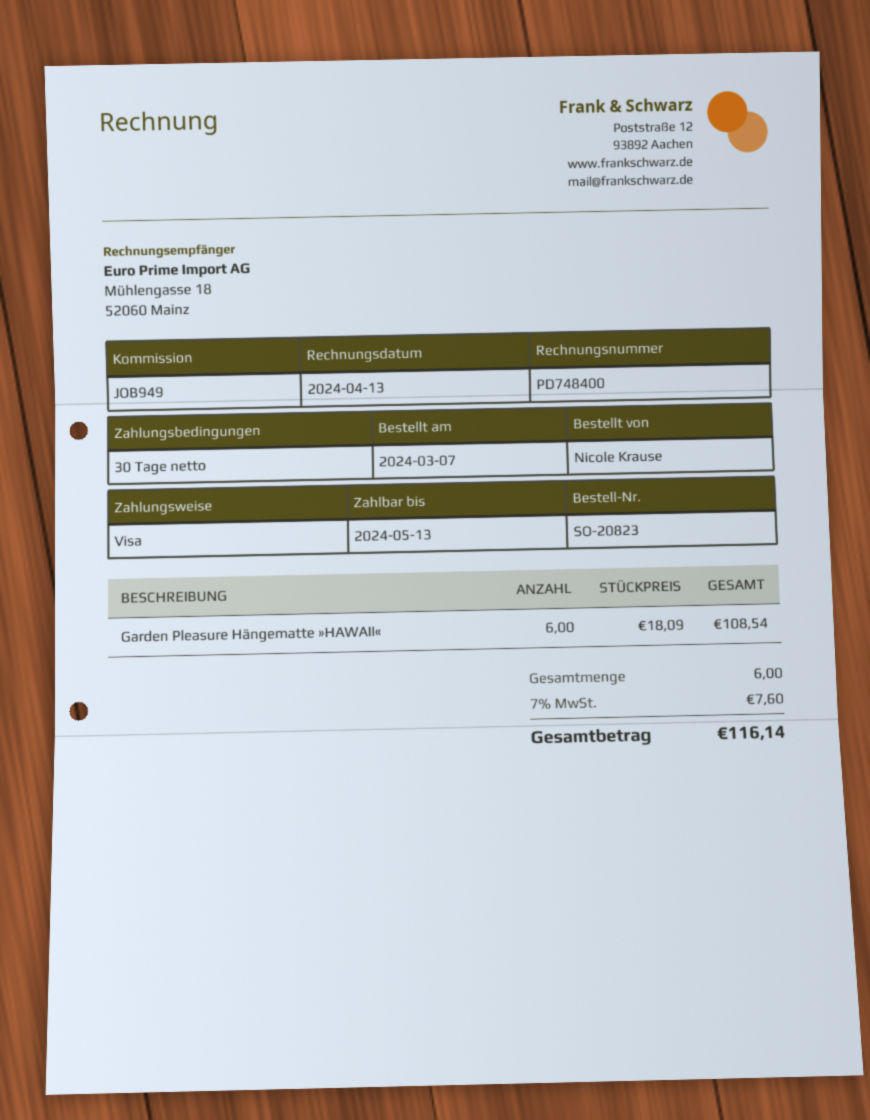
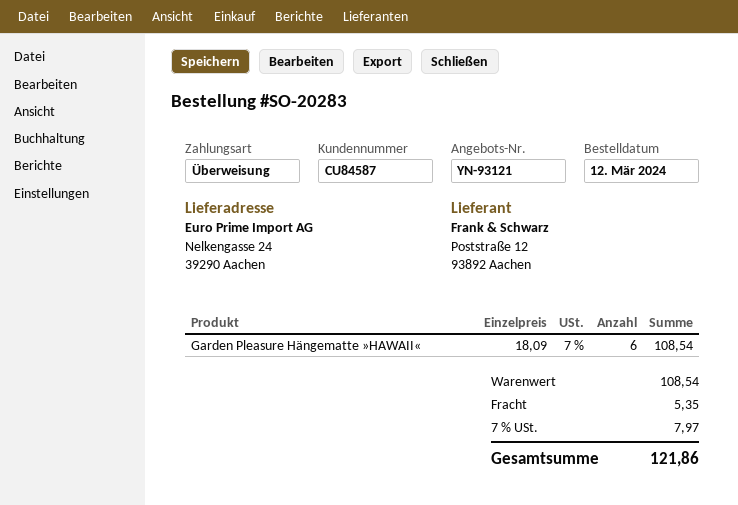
order number: SO-20823 -> SO-20283
order date: 2024-03-07 -> 2024-03-12
payment method: Visa -> bank transfer
shipping: none -> 5.35
tax: 7% = 7.60 -> 7% = 7.97
total: 116.14 -> 121.86

